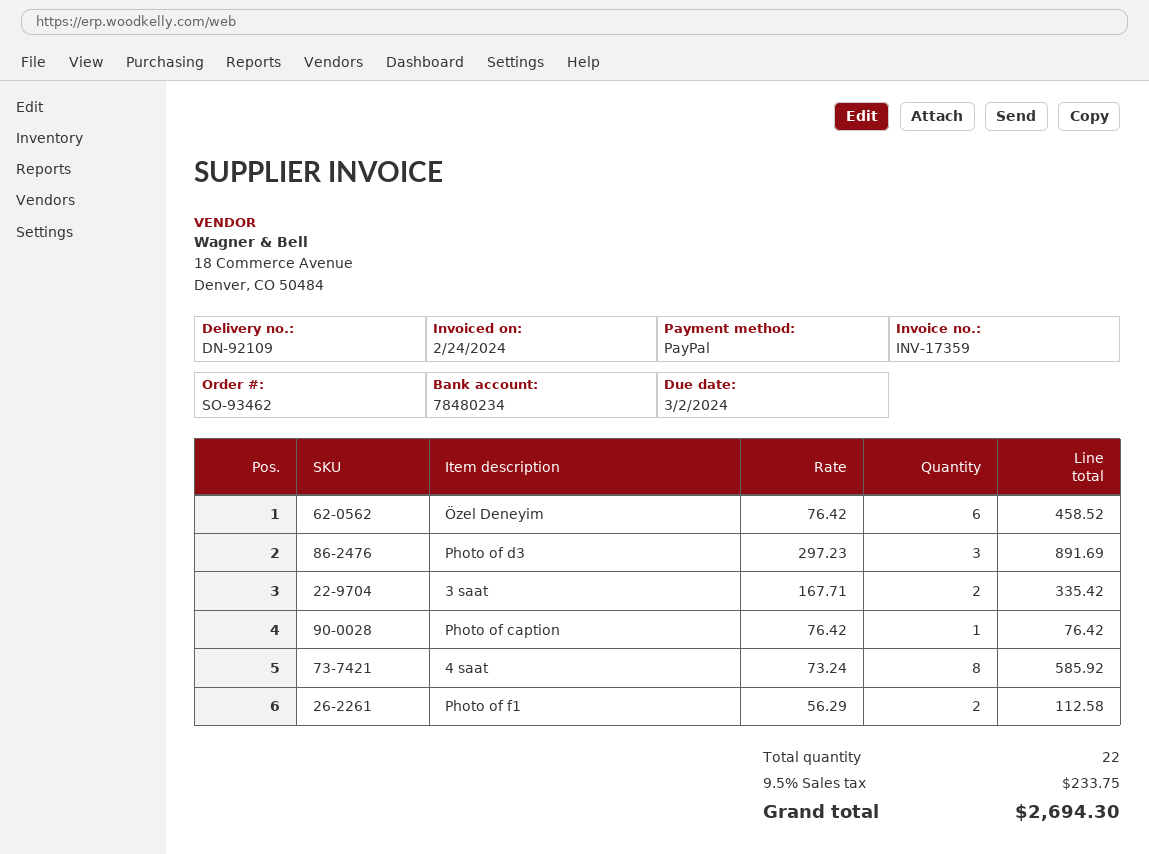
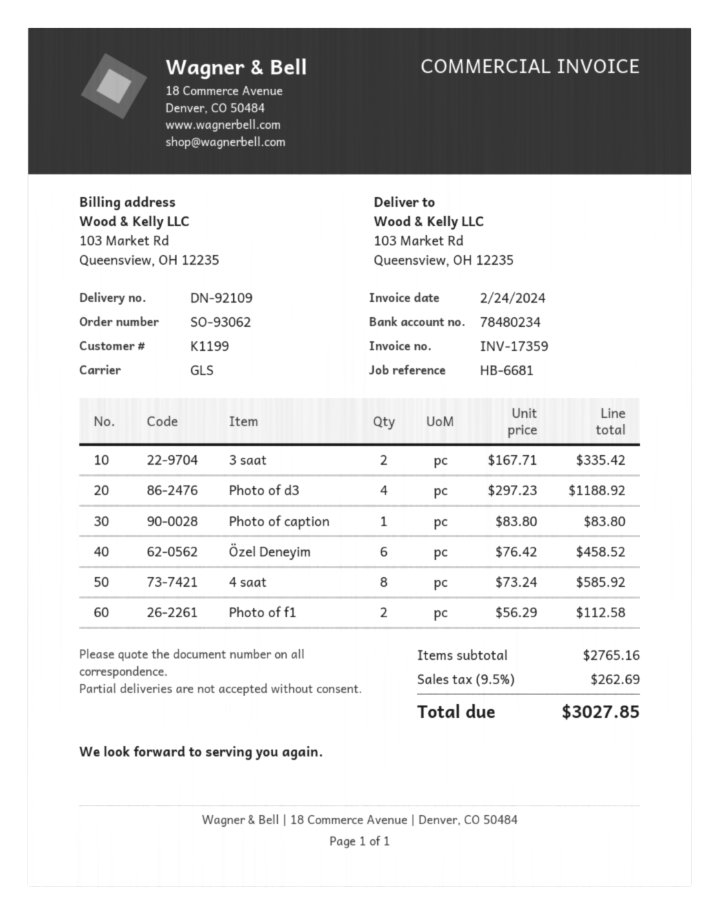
order number: SO-93462 -> SO-93062
Photo of d3: 3 x 297.23 = 891.69 -> 4 x 297.23 = 1188.92
Photo of caption: 1 x 76.42 = 76.42 -> 1 x 83.80 = 83.80
tax: 9.5% = 233.75 -> 9.5% = 262.69
total: 2694.30 -> 3027.85

